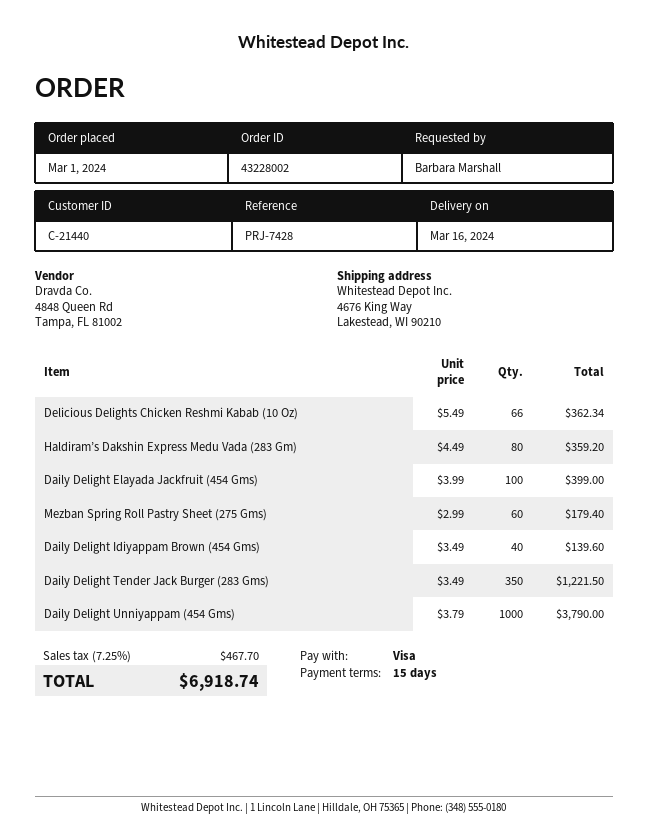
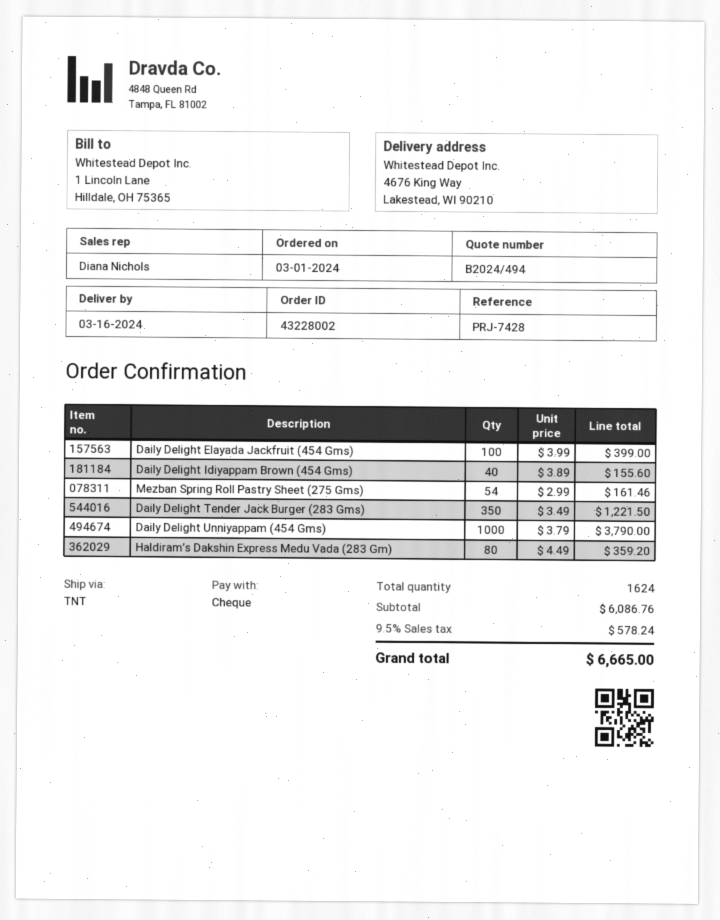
payment method: Visa -> cheque
Delicious Delights Chicken Reshmi Kabab (10 Oz): 66 x 5.49 = 362.34 -> none
Mezban Spring Roll Pastry Sheet (275 Gms): 60 x 2.99 = 179.40 -> 54 x 2.99 = 161.46
Daily Delight Idiyappam Brown (454 Gms): 40 x 3.49 = 139.60 -> 40 x 3.89 = 155.60
tax: 7.25% = 467.70 -> 9.5% = 578.24
total: 6918.74 -> 6665.00

